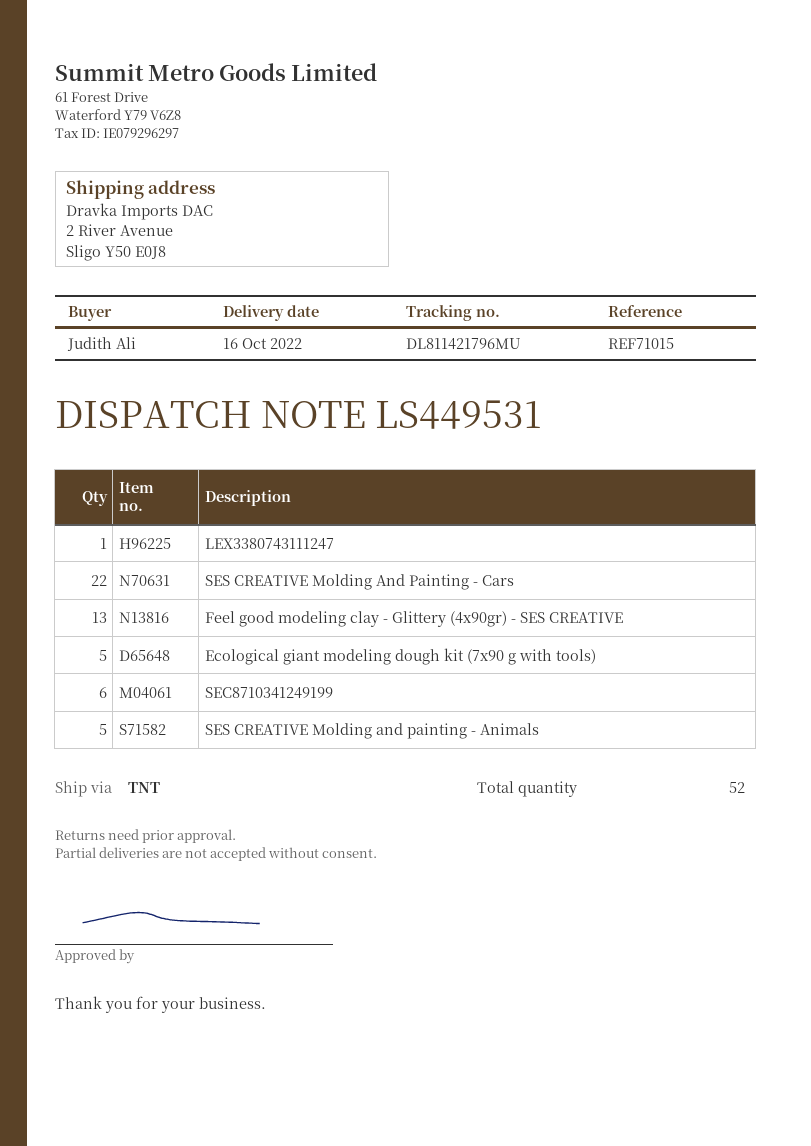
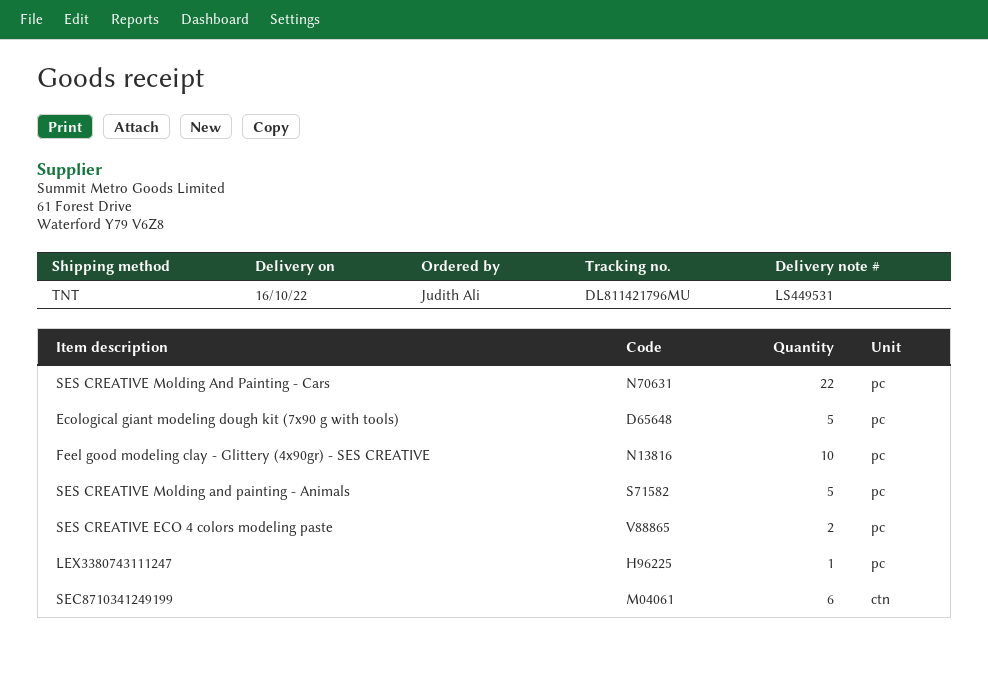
Feel good modeling clay - Glittery (4x90gr) - SES CREATIVE: 13 -> 10
SES CREATIVE ECO 4 colors modeling paste: none -> 2

